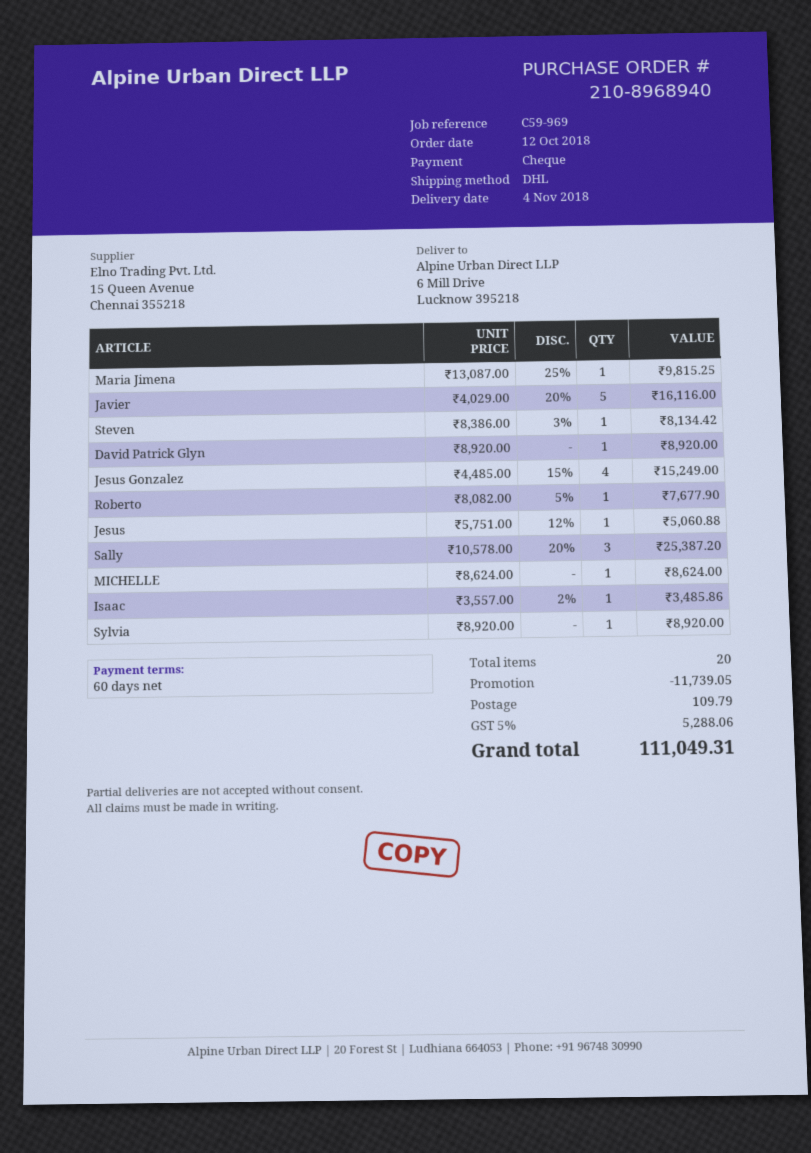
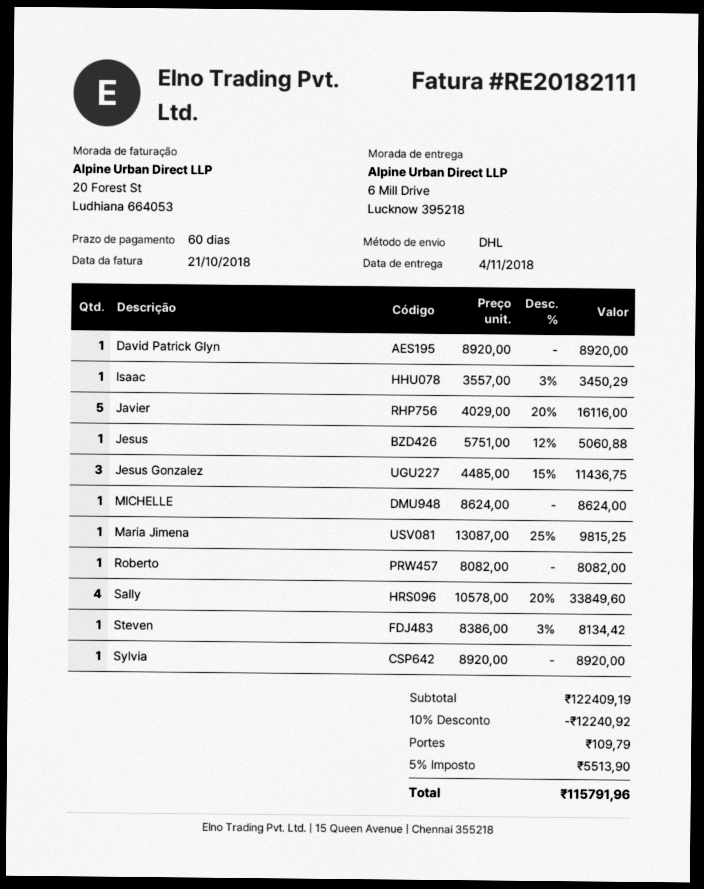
Jesus Gonzalez: 4 x 4485.00 - 15% = 15249.00 -> 3 x 4485.00 - 15% = 11436.75
Roberto: 1 x 8082.00 - 5% = 7677.90 -> 1 x 8082.00 = 8082.00
Sally: 3 x 10578.00 - 20% = 25387.20 -> 4 x 10578.00 - 20% = 33849.60
Isaac: 1 x 3557.00 - 2% = 3485.86 -> 1 x 3557.00 - 3% = 3450.29
discount: 11739.05 -> 12240.92
tax: 5% = 5288.06 -> 5% = 5513.90
total: 111049.31 -> 115791.96

